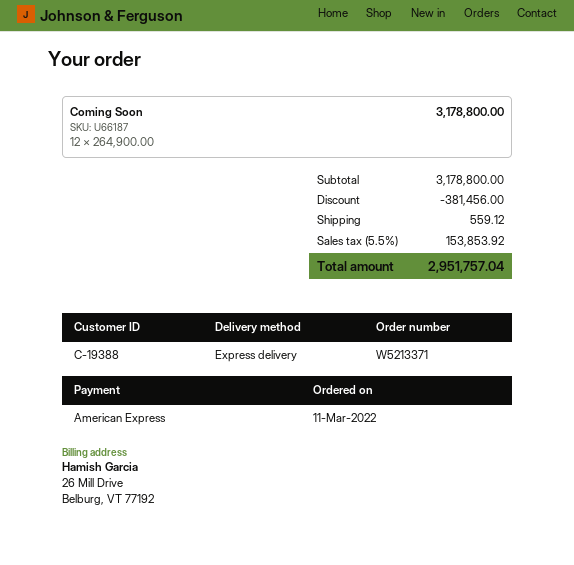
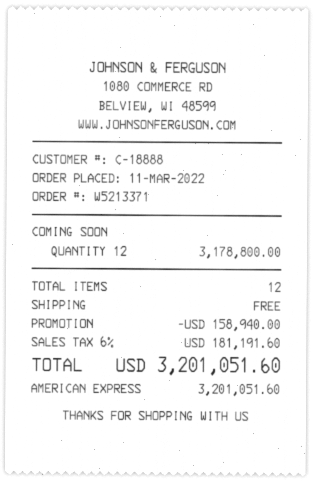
customer number: C-19388 -> C-18888
discount: 381456.00 -> 158940.00
shipping: 559.12 -> 0.00
tax: 5.5% = 153853.92 -> 6% = 181191.60
total: 2951757.04 -> 3201051.60

